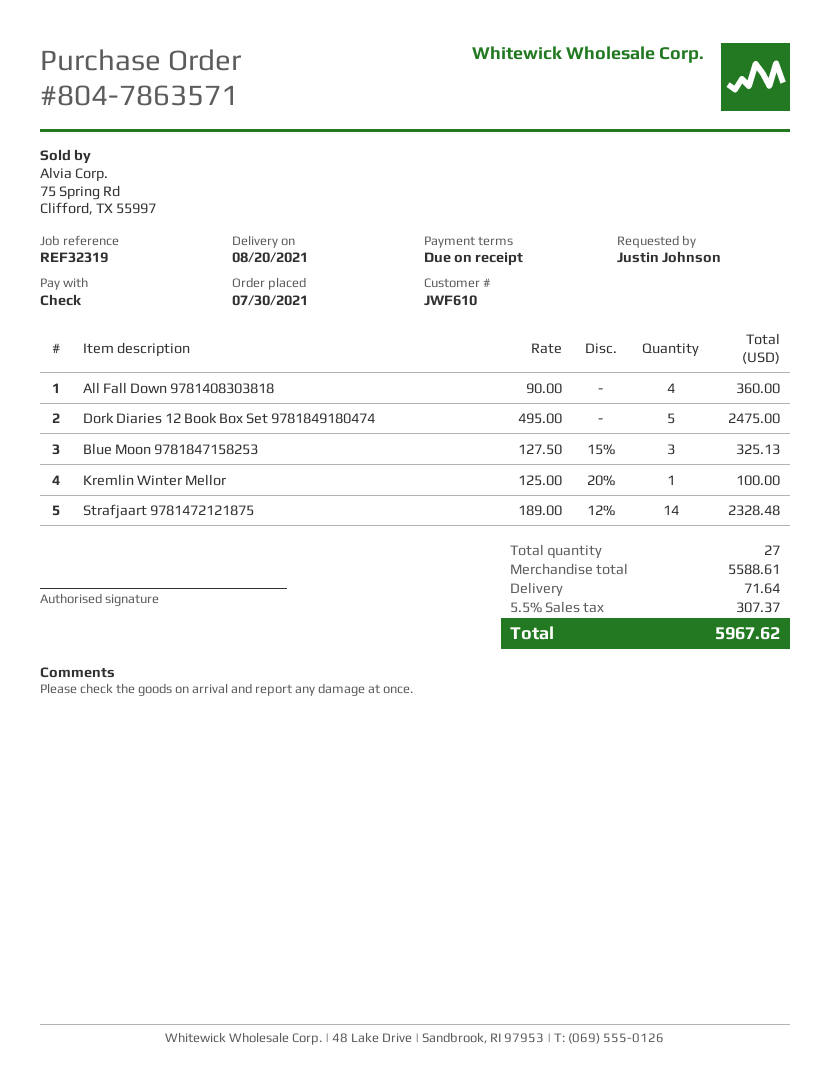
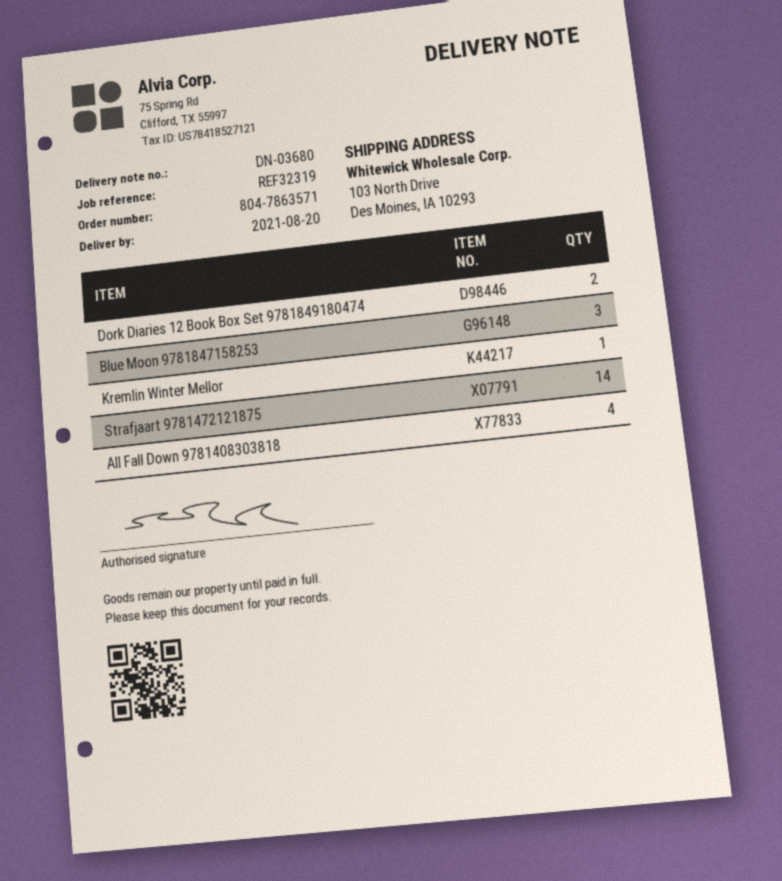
Dork Diaries 12 Book Box Set 9781849180474: 5 -> 2

